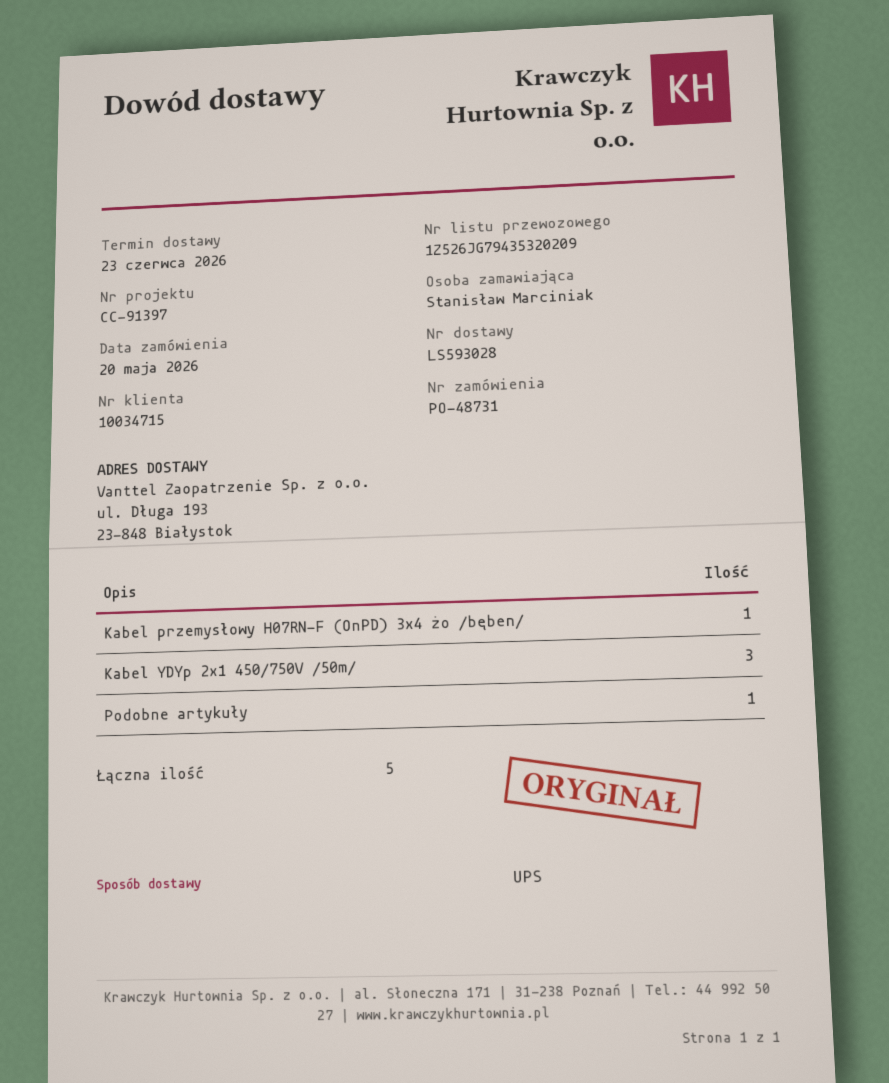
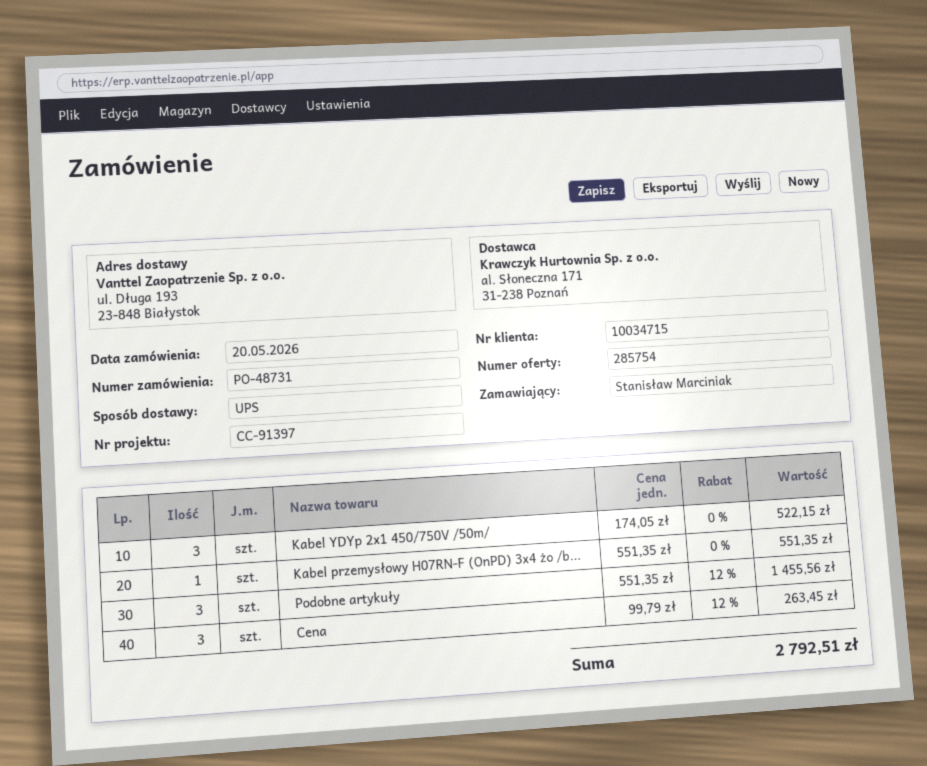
Podobne artykuły: 1 -> 3
Cena: none -> 3

